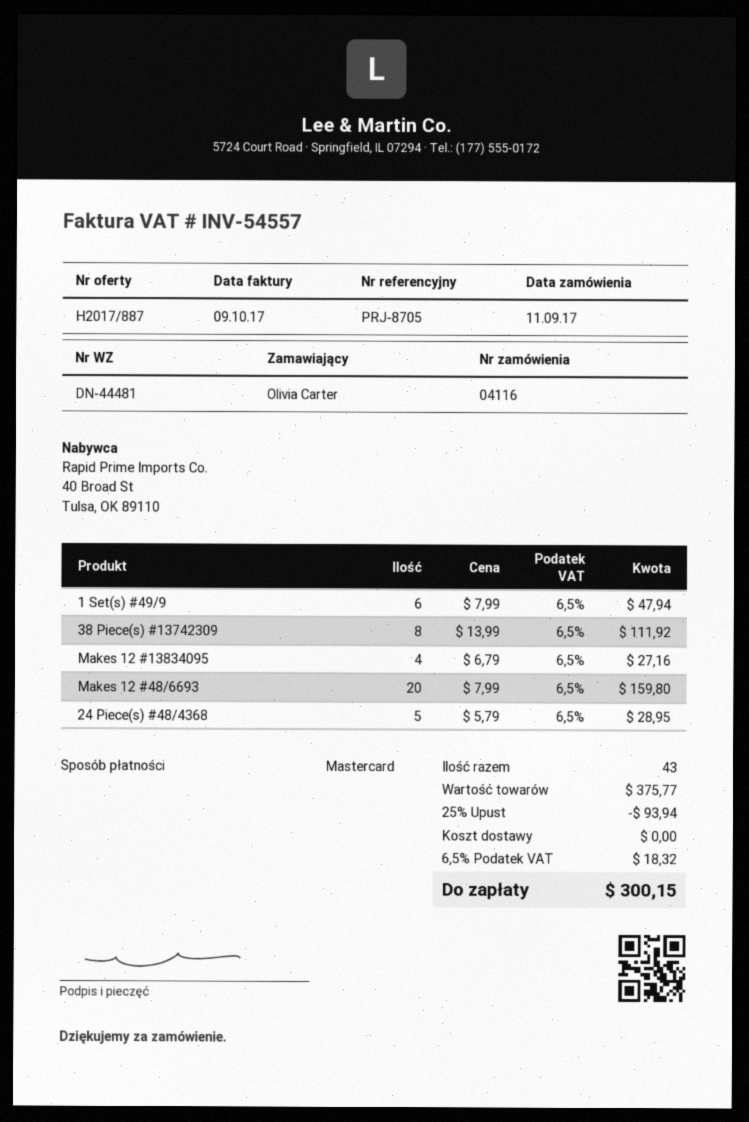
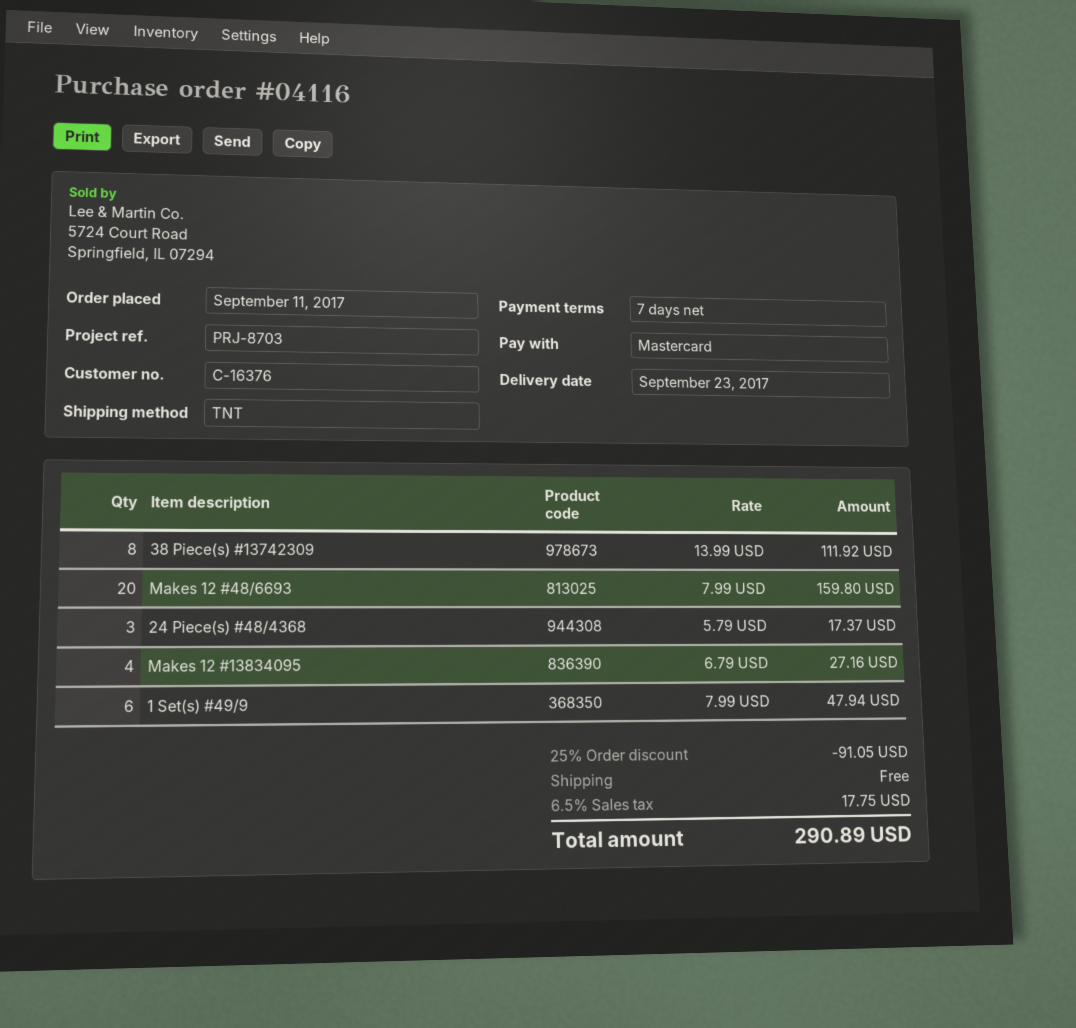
reference: PRJ-8705 -> PRJ-8703
24 Piece(s) #48/4368: 5 x 5.79 = 28.95 -> 3 x 5.79 = 17.37
discount: 25% = 93.94 -> 25% = 91.05
tax: 6.5% = 18.32 -> 6.5% = 17.75
total: 300.15 -> 290.89

